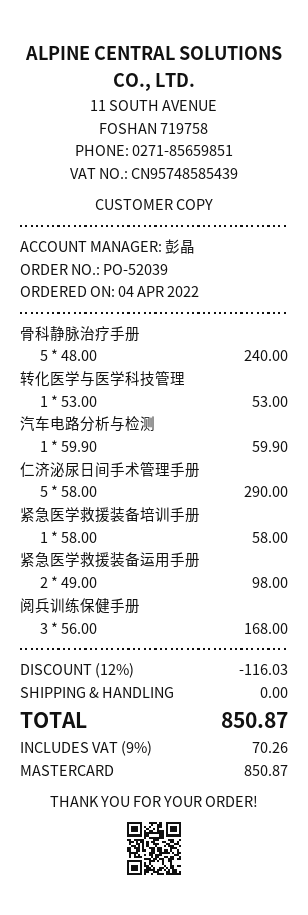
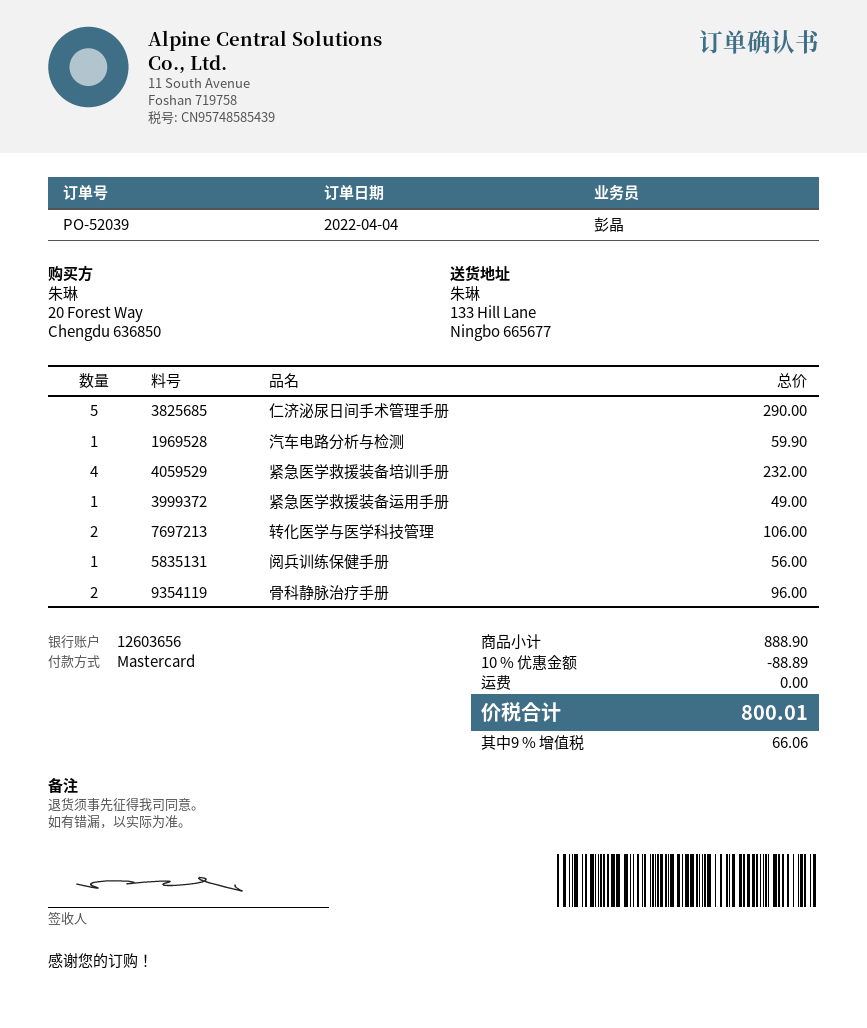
骨科静脉治疗手册: 5 for 240.00 -> 2 for 96.00
转化医学与医学科技管理: 1 for 53.00 -> 2 for 106.00
紧急医学救援装备培训手册: 1 for 58.00 -> 4 for 232.00
紧急医学救援装备运用手册: 2 for 98.00 -> 1 for 49.00
阅兵训练保健手册: 3 for 168.00 -> 1 for 56.00
discount: 12% = 116.03 -> 10% = 88.89
tax: 9% = 70.26 -> 9% = 66.06
total: 850.87 -> 800.01

